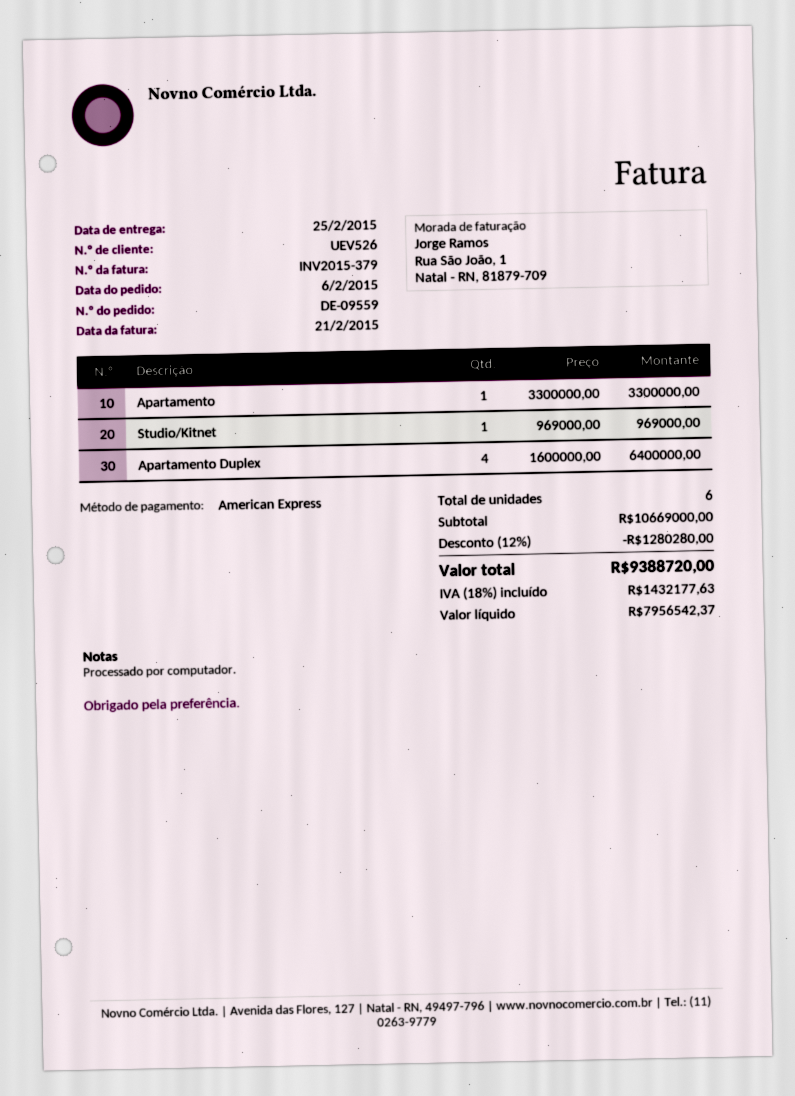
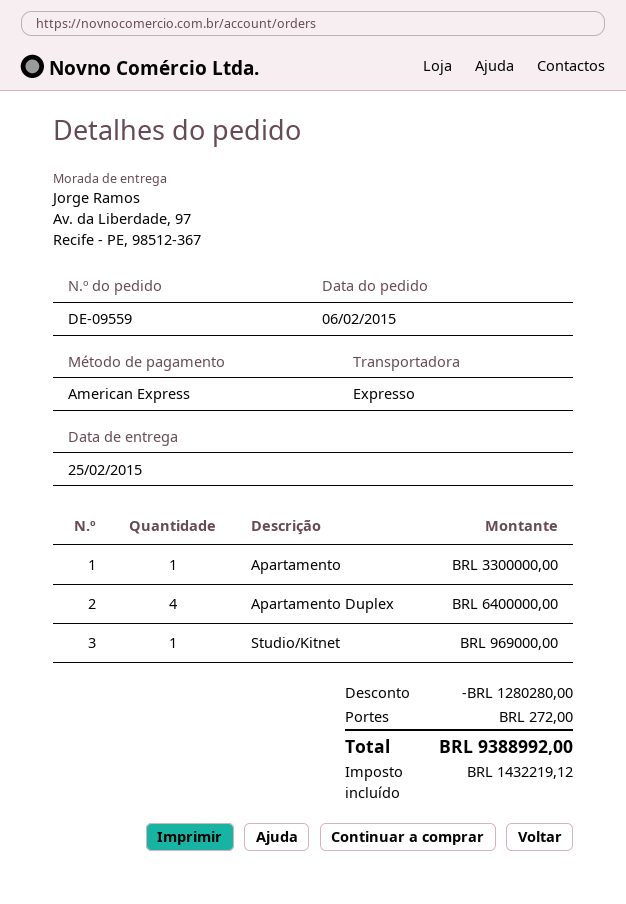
shipping: none -> 272.00
tax: 1432177.63 -> 1432219.12
total: 9388720.00 -> 9388992.00

